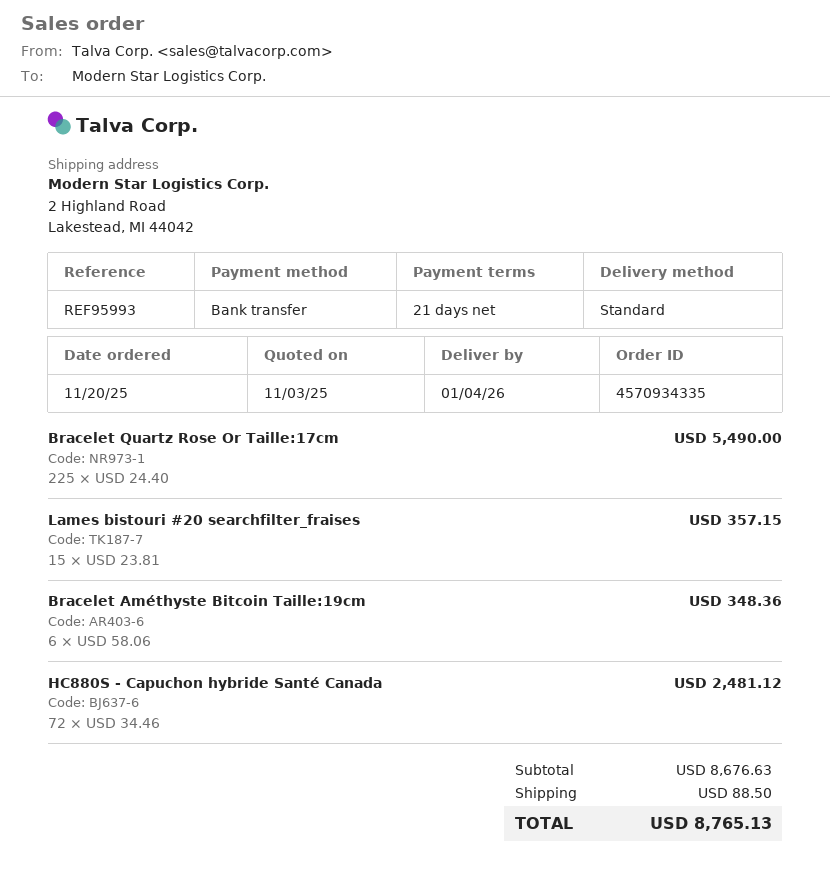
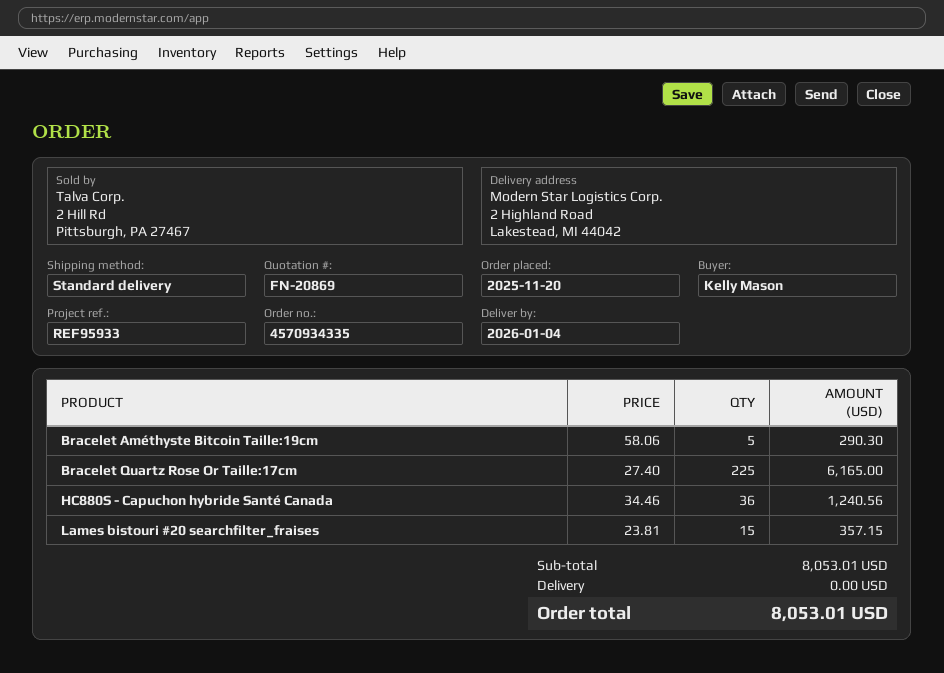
reference: REF95993 -> REF95933
Bracelet Quartz Rose Or Taille:17cm: 225 x 24.40 = 5490.00 -> 225 x 27.40 = 6165.00
Bracelet Améthyste Bitcoin Taille:19cm: 6 x 58.06 = 348.36 -> 5 x 58.06 = 290.30
HC880S - Capuchon hybride Santé Canada: 72 x 34.46 = 2481.12 -> 36 x 34.46 = 1240.56
subtotal: 8676.63 -> 8053.01
shipping: 88.50 -> 0.00
total: 8765.13 -> 8053.01

